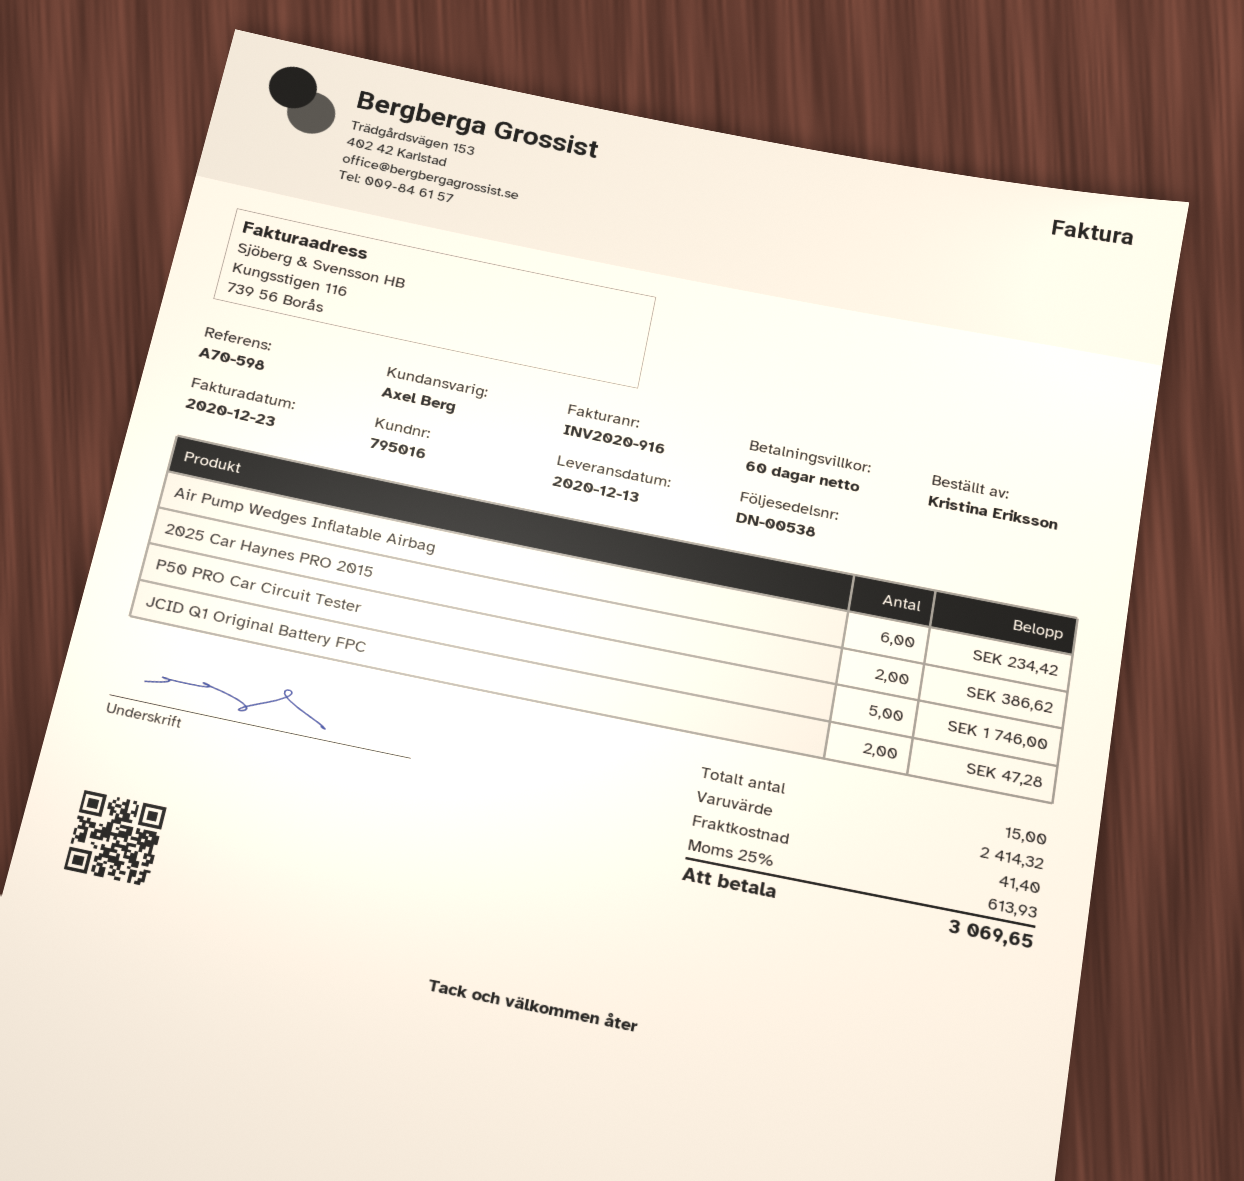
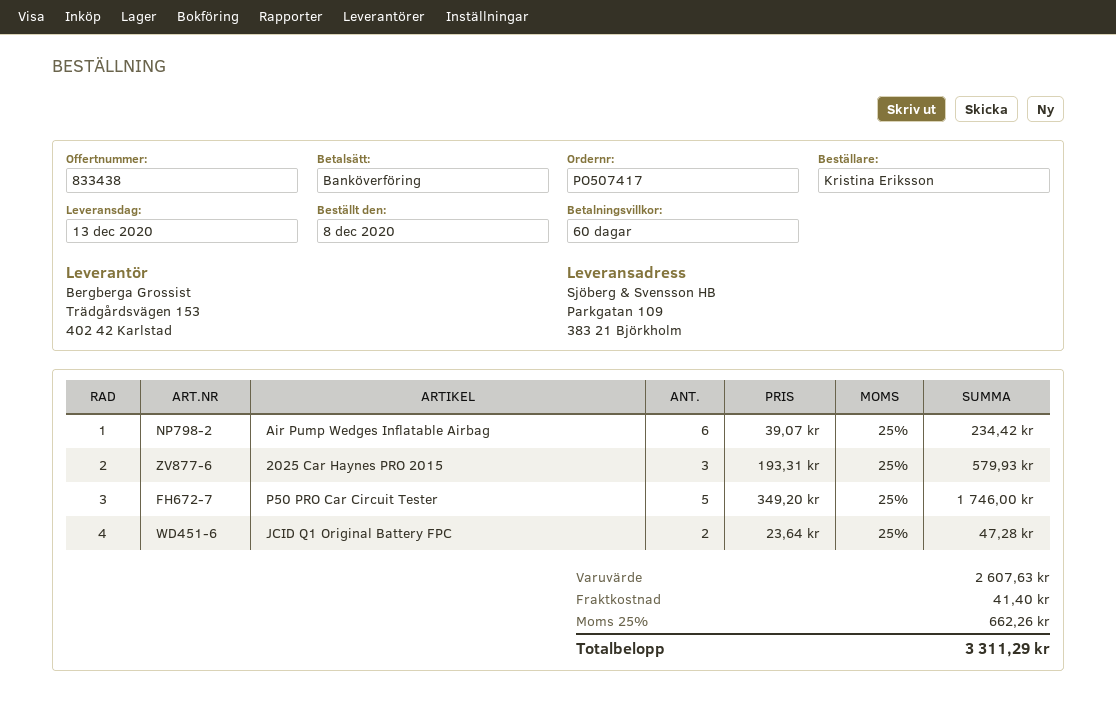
2025 Car Haynes PRO 2015: 2 for 386.62 -> 3 for 579.93
subtotal: 2414.32 -> 2607.63
tax: 25% = 613.93 -> 25% = 662.26
total: 3069.65 -> 3311.29

